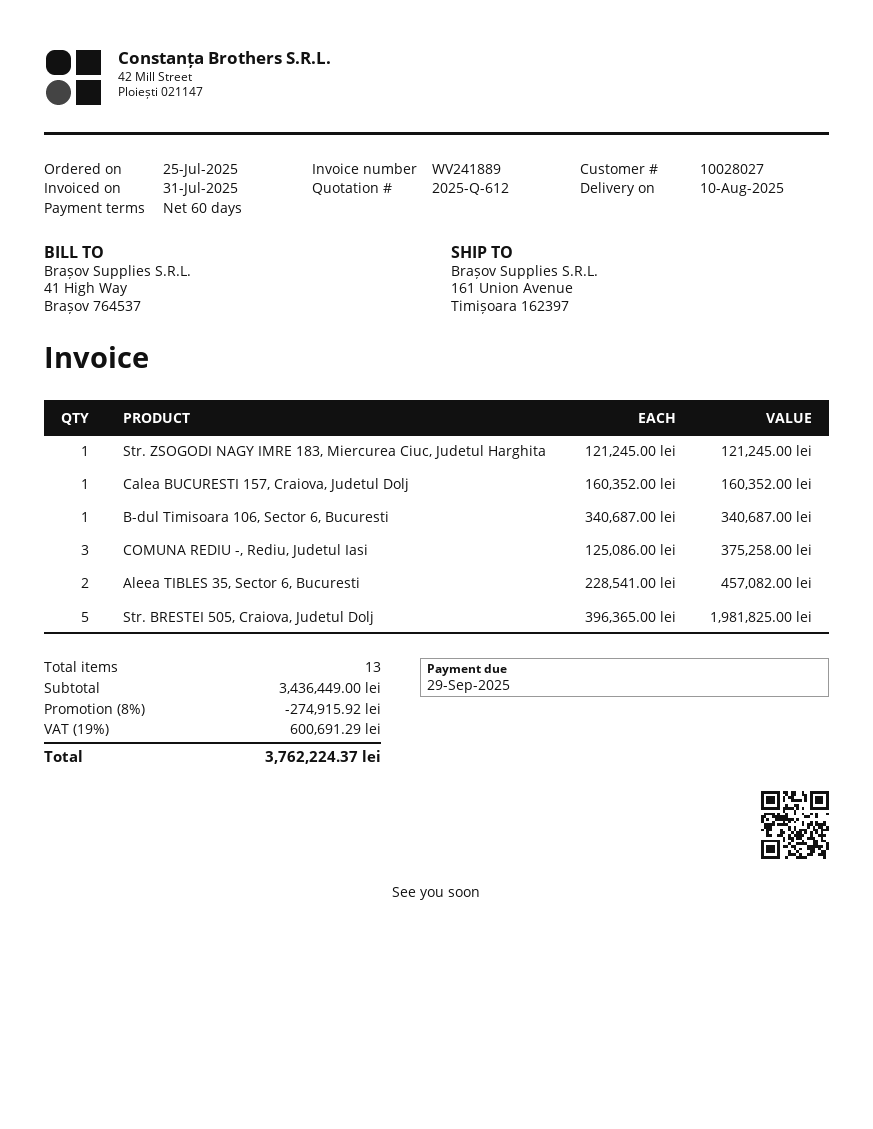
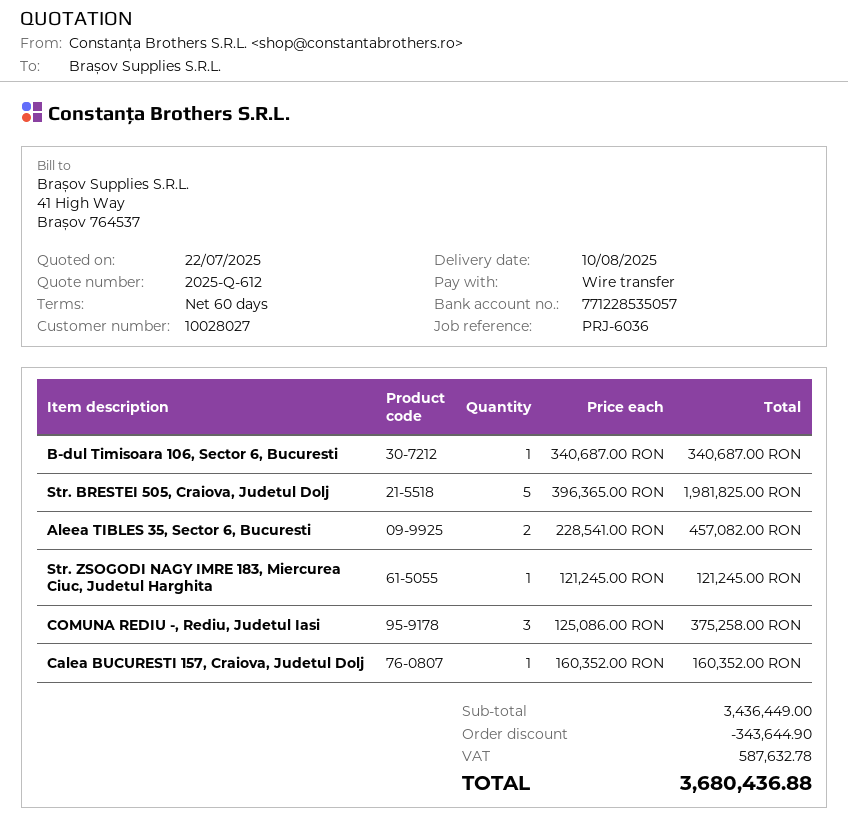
discount: 274915.92 -> 343644.90
tax: 600691.29 -> 587632.78
total: 3762224.37 -> 3680436.88

